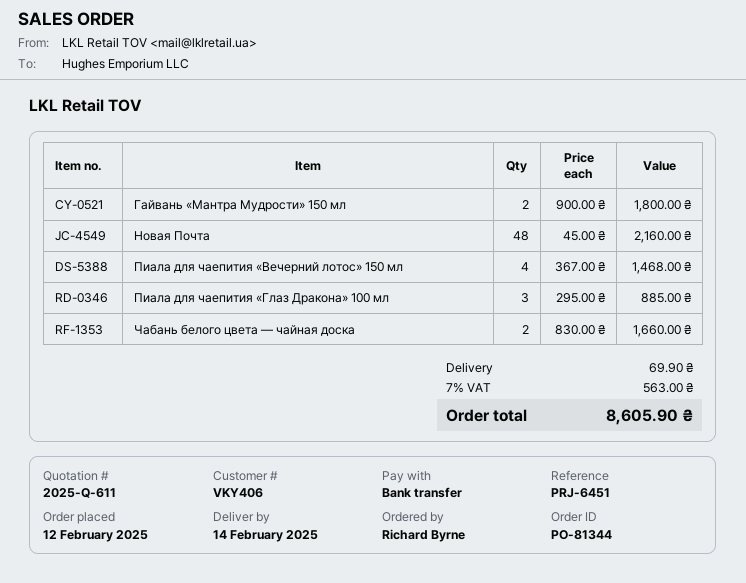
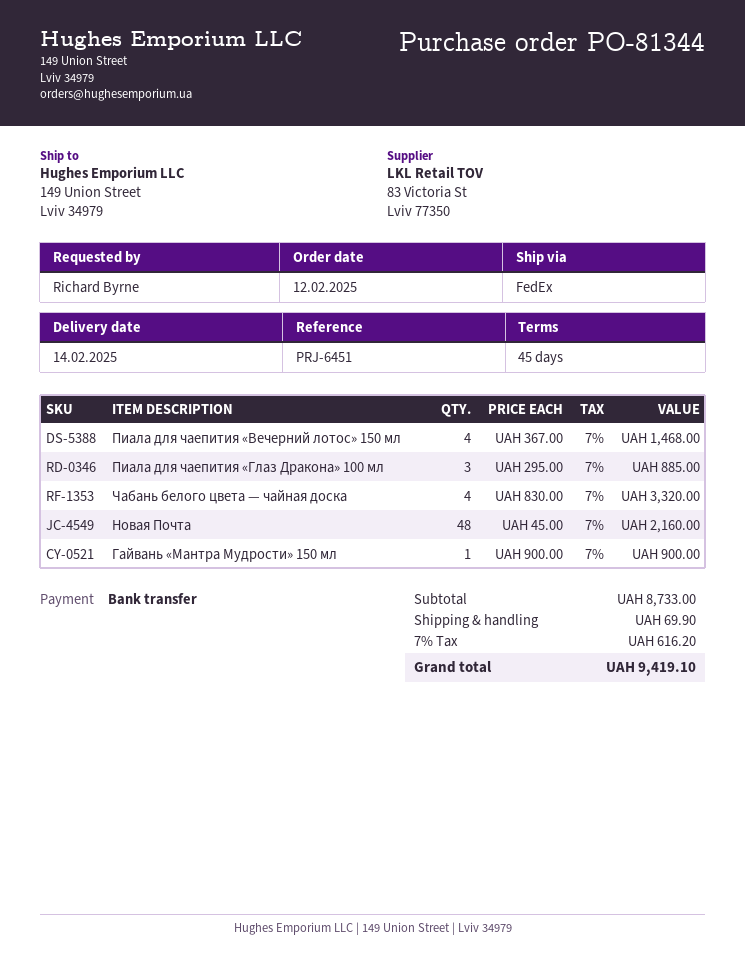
Гайвань «Мантра Мудрости» 150 мл: 2 x 900.00 = 1800.00 -> 1 x 900.00 = 900.00
Чабань белого цвета — чайная доска: 2 x 830.00 = 1660.00 -> 4 x 830.00 = 3320.00
tax: 7% = 563.00 -> 7% = 616.20
total: 8605.90 -> 9419.10

